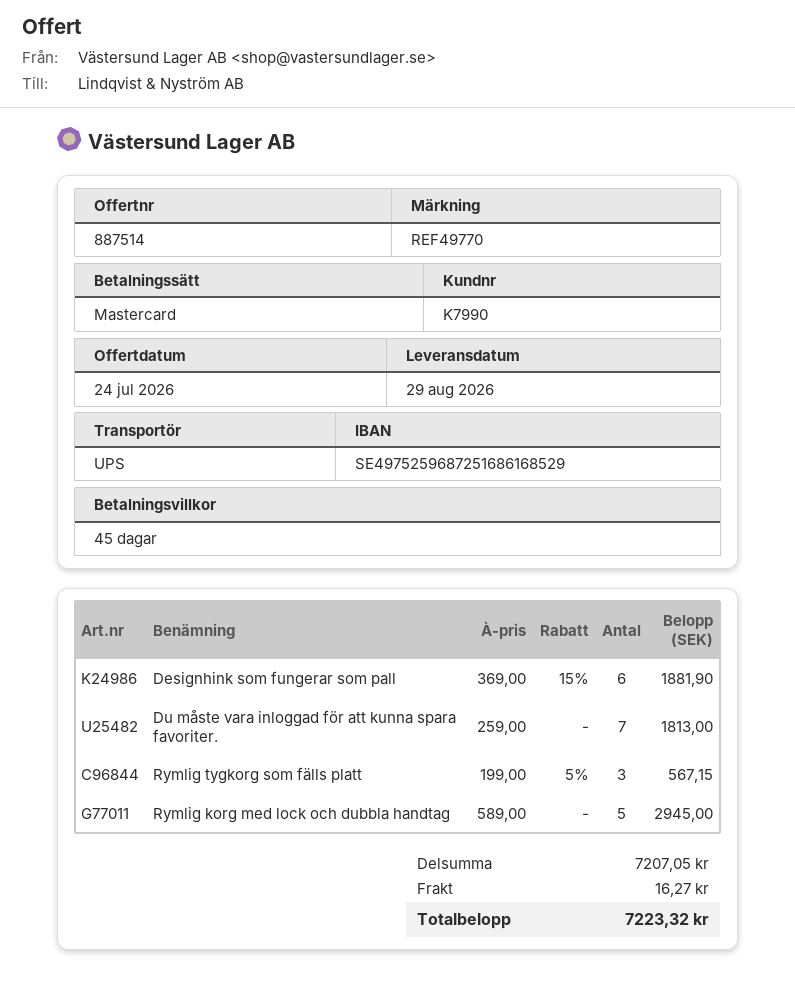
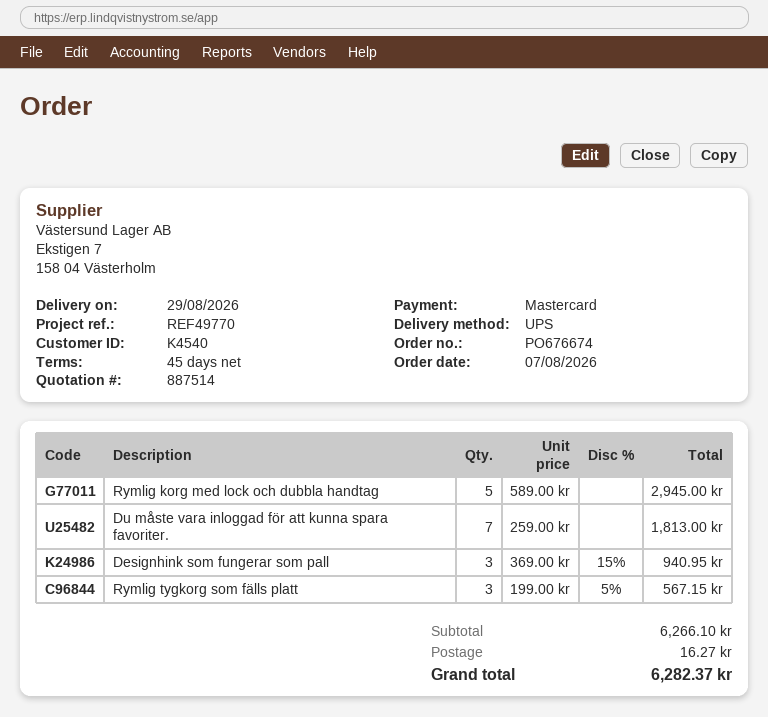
customer number: K7990 -> K4540
Designhink som fungerar som pall: 6 x 369.00 - 15% = 1881.90 -> 3 x 369.00 - 15% = 940.95
subtotal: 7207.05 -> 6266.10
total: 7223.32 -> 6282.37

